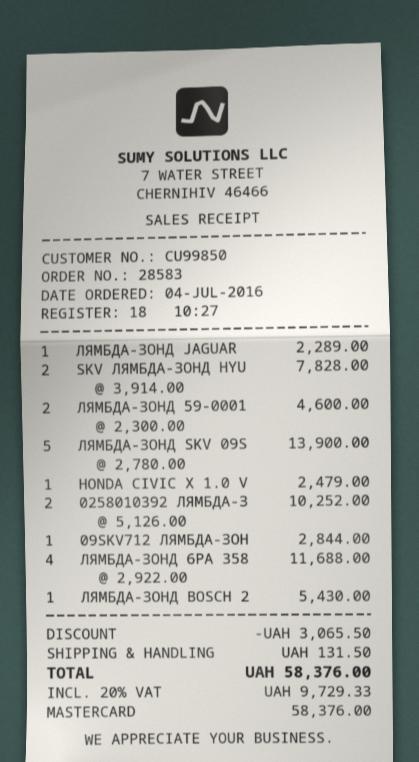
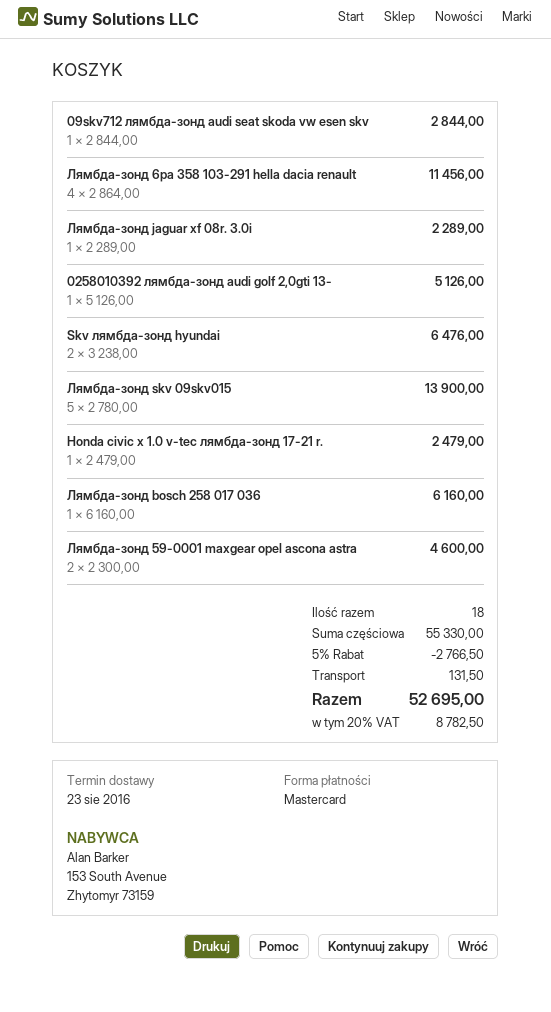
SKV ЛЯМБДА-ЗОНД HYU: 2 x 3914.00 = 7828.00 -> 2 x 3238.00 = 6476.00
0258010392 ЛЯМБДА-З: 2 x 5126.00 = 10252.00 -> 1 x 5126.00 = 5126.00
ЛЯМБДА-ЗОНД 6PA 358: 4 x 2922.00 = 11688.00 -> 4 x 2864.00 = 11456.00
ЛЯМБДА-ЗОНД BOSCH 2: 1 x 5430.00 = 5430.00 -> 1 x 6160.00 = 6160.00
discount: 3065.50 -> 2766.50
tax: 20% = 9729.33 -> 20% = 8782.50
total: 58376.00 -> 52695.00

